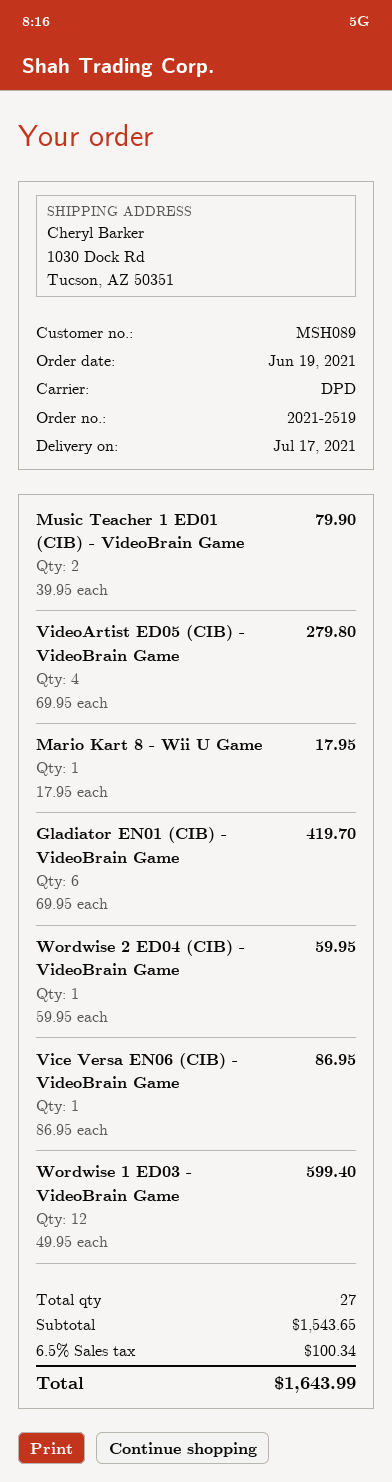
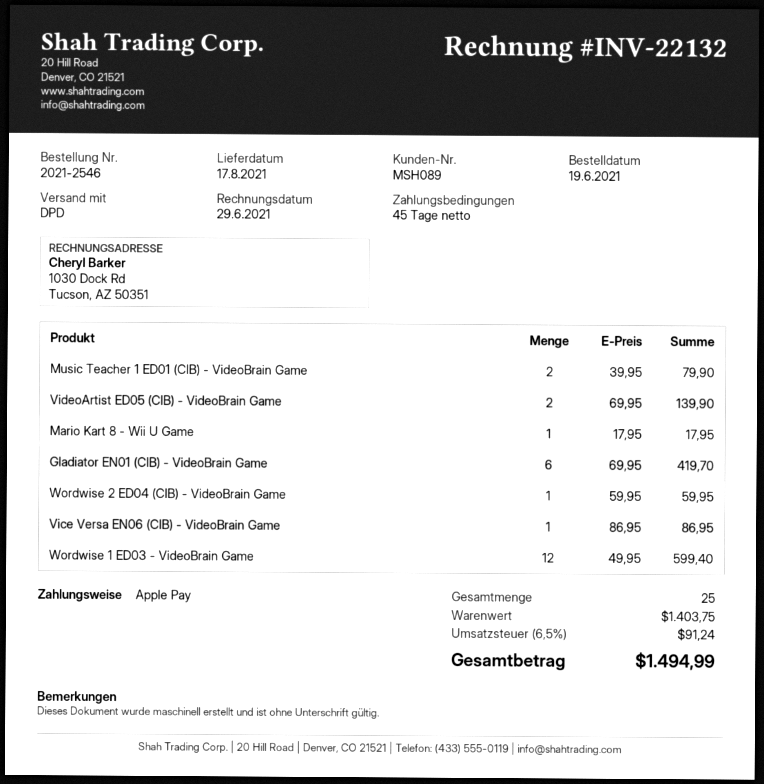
order number: 2021-2519 -> 2021-2546
delivery date: 2021-07-17 -> 2021-08-17
VideoArtist ED05 (CIB) - VideoBrain Game: 4 x 69.95 = 279.80 -> 2 x 69.95 = 139.90
total quantity: 27 -> 25
subtotal: 1543.65 -> 1403.75
tax: 6.5% = 100.34 -> 6.5% = 91.24
total: 1643.99 -> 1494.99

